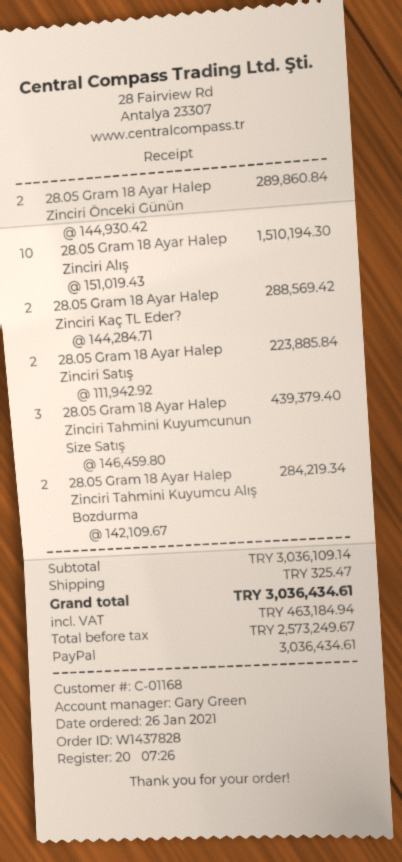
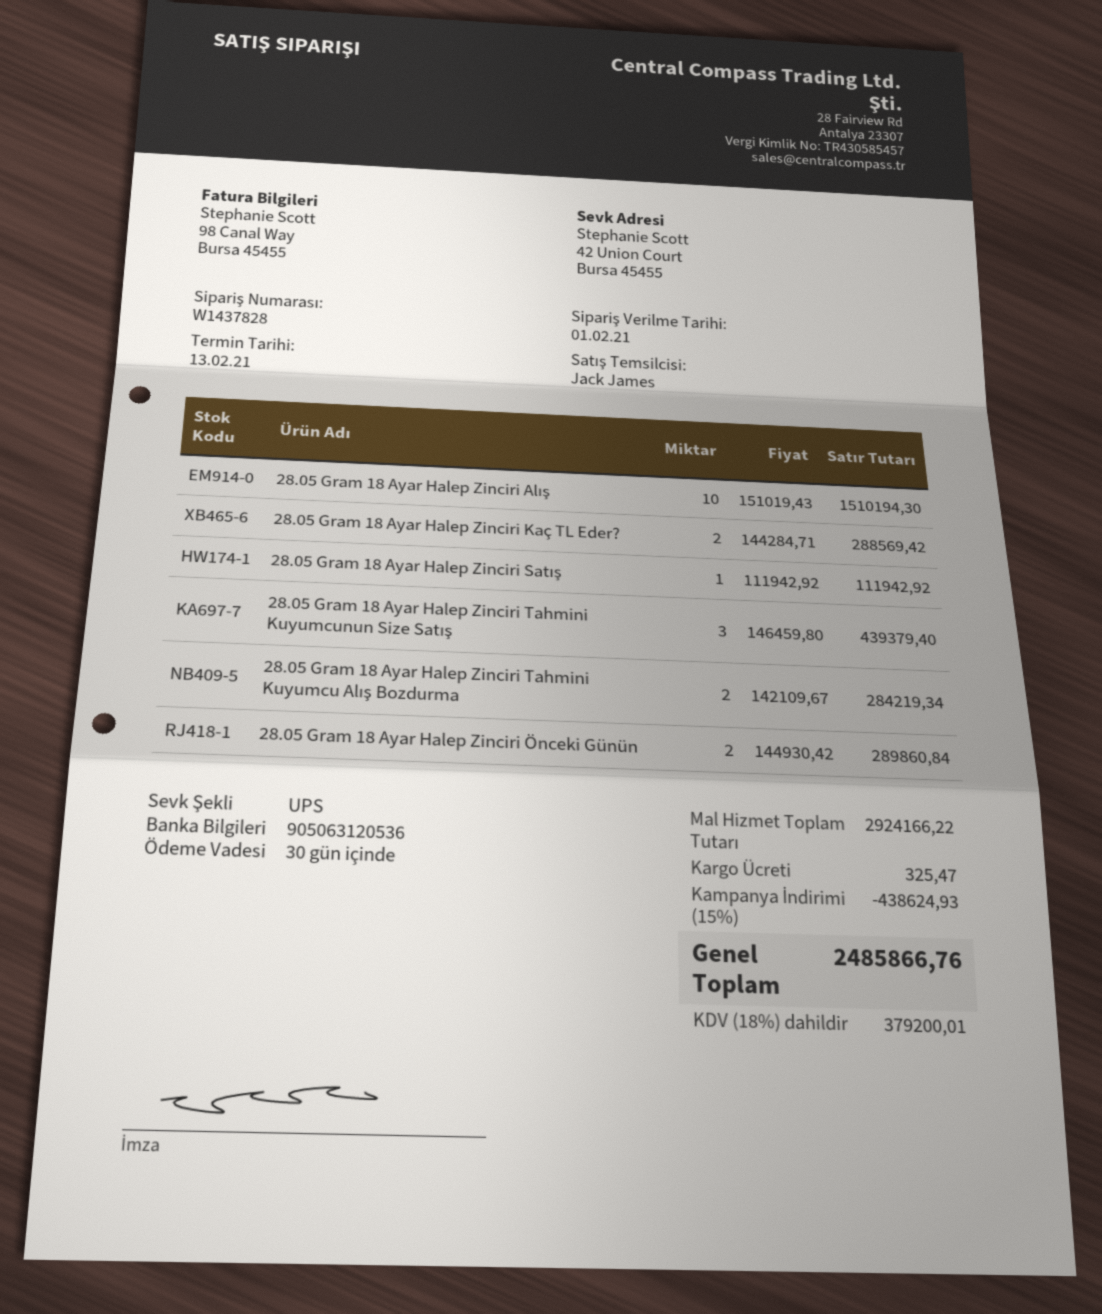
order date: 2021-01-26 -> 2021-02-01
sales rep: Gary Green -> Jack James
28.05 Gram 18 Ayar Halep Zinciri Satış: 2 x 111942.92 = 223885.84 -> 1 x 111942.92 = 111942.92
subtotal: 3036109.14 -> 2924166.22
discount: none -> 15% = 438624.93
tax: 463184.94 -> 379200.01
total: 3036434.61 -> 2485866.76

